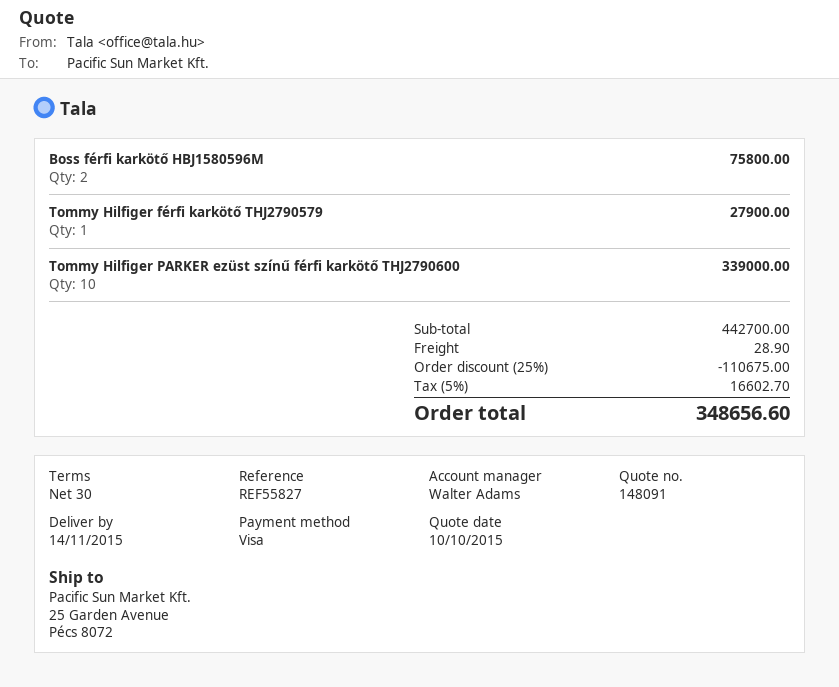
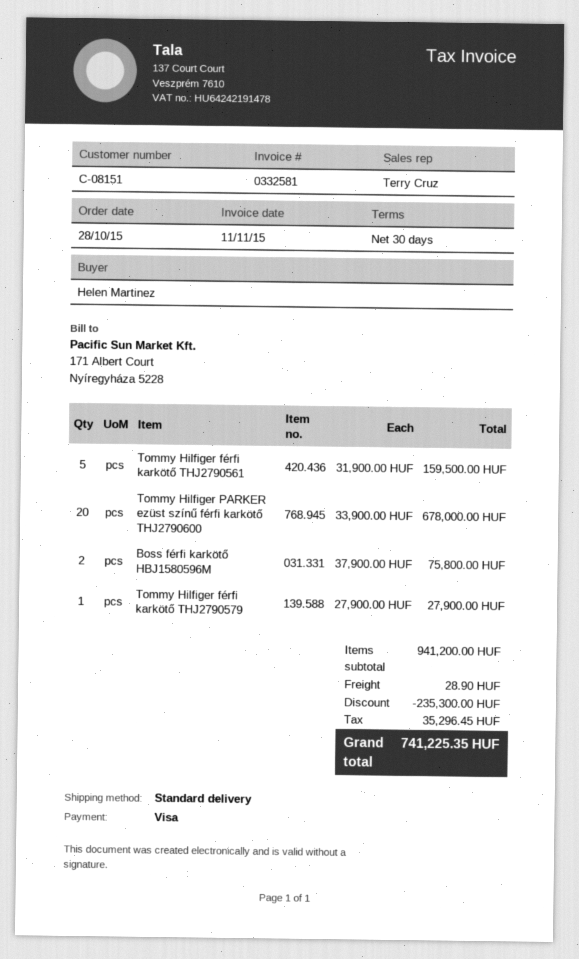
sales rep: Walter Adams -> Terry Cruz
Tommy Hilfiger PARKER ezüst színű férfi karkötő THJ2790600: 10 for 339000.00 -> 20 for 678000.00
Tommy Hilfiger férfi karkötő THJ2790561: none -> 5 for 159500.00
subtotal: 442700.00 -> 941200.00
discount: 110675.00 -> 235300.00
tax: 16602.70 -> 35296.45
total: 348656.60 -> 741225.35

